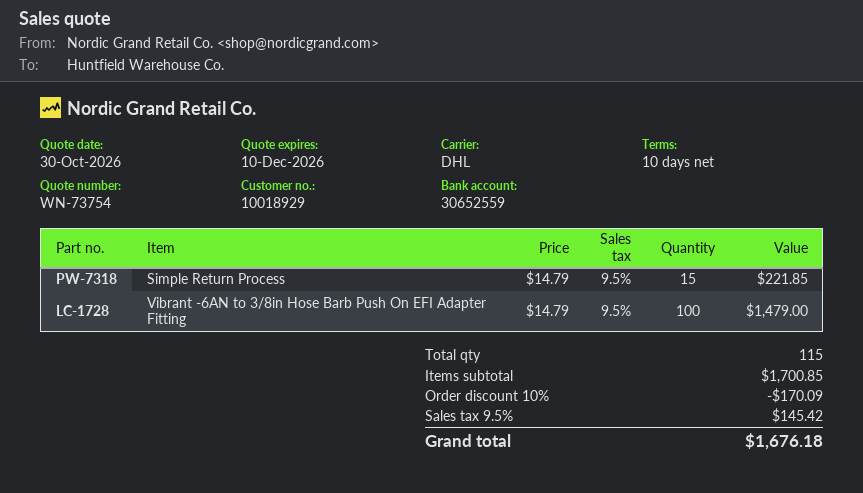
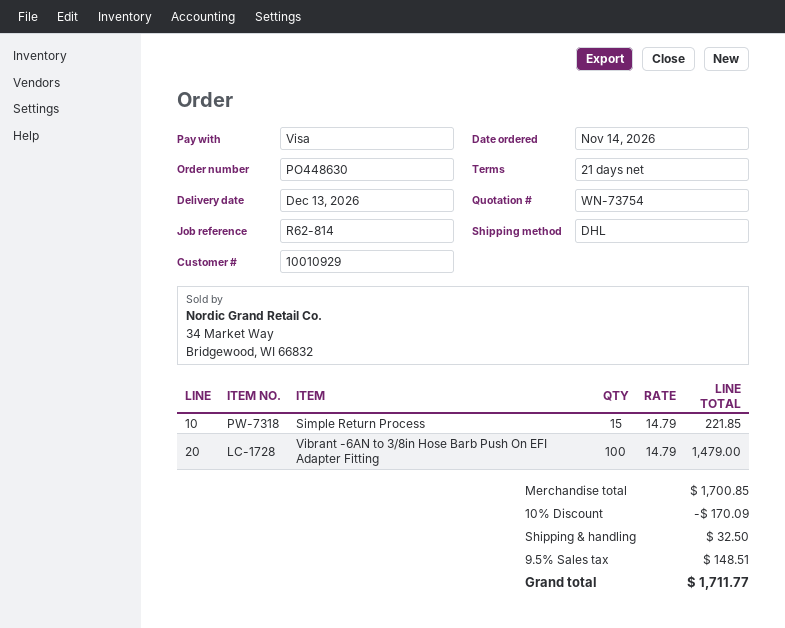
payment terms: 10 days -> 21 days
customer number: 10018929 -> 10010929
shipping: none -> 32.50
tax: 9.5% = 145.42 -> 9.5% = 148.51
total: 1676.18 -> 1711.77

